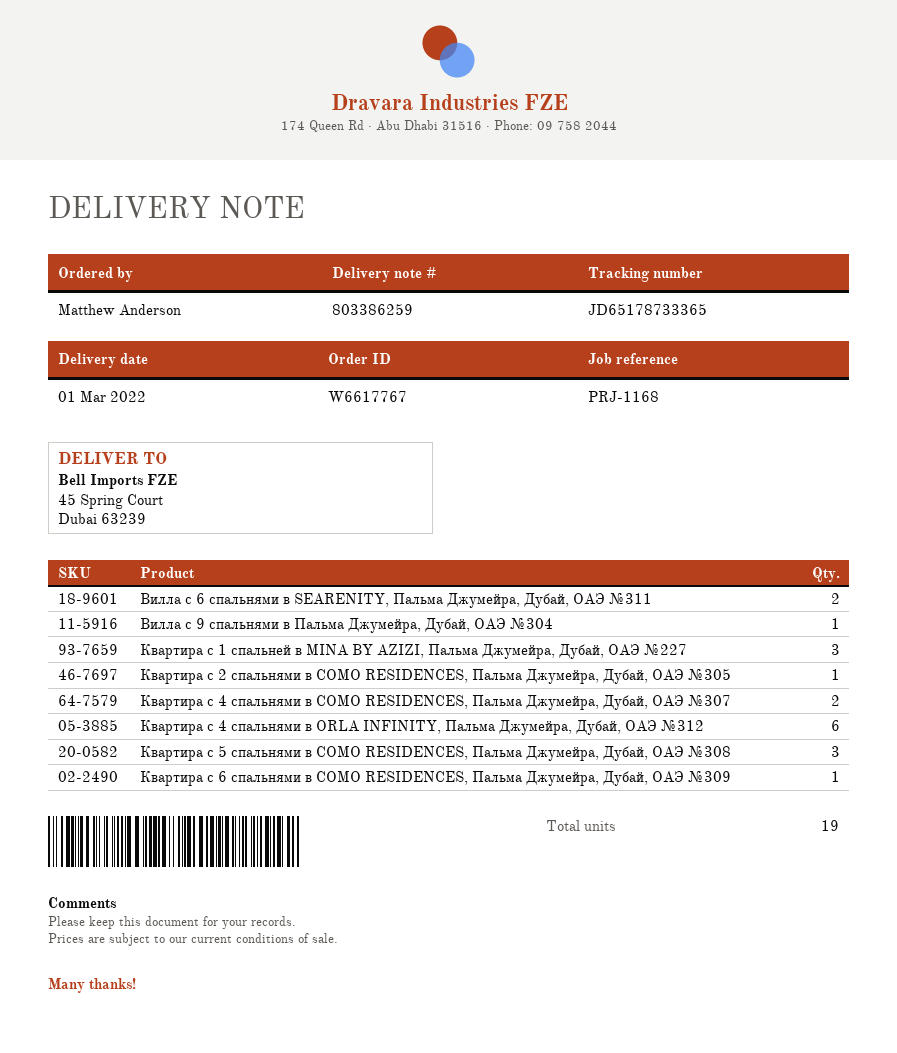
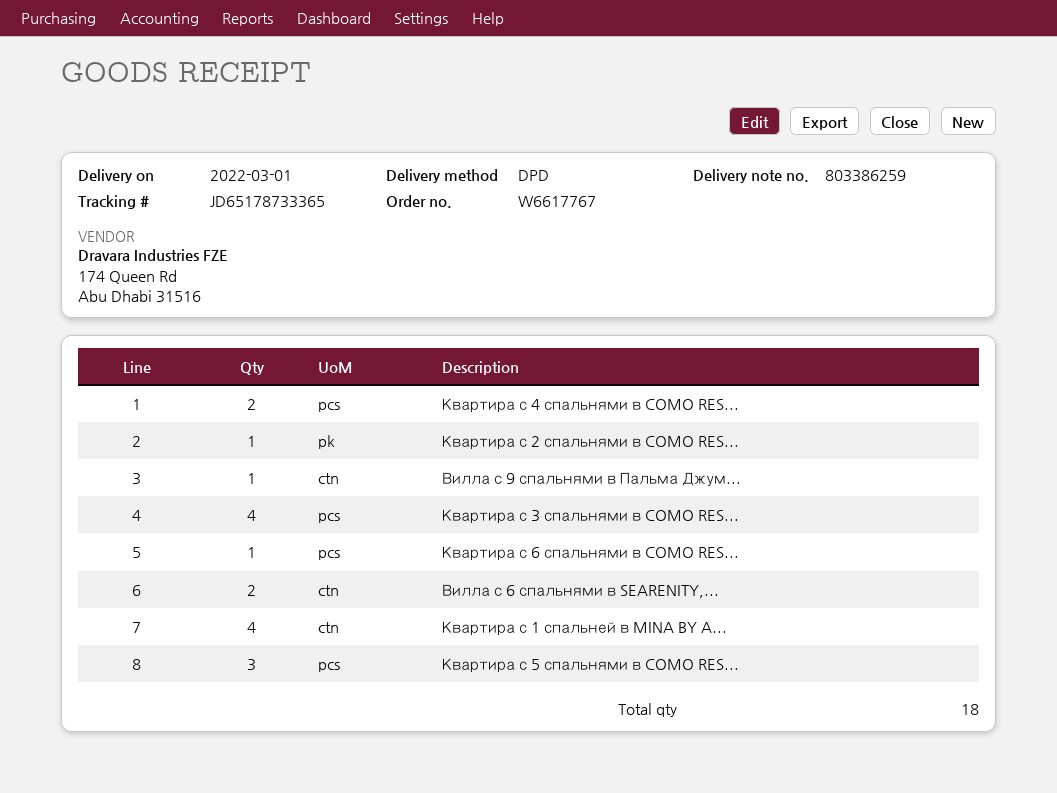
Квартира с 1 спальней в MINA BY AZIZI, Пальма Джумейра, Дубай, ОАЭ №227: 3 -> 4
Квартира с 4 спальнями в ORLA INFINITY, Пальма Джумейра, Дубай, ОАЭ №312: 6 -> none
Квартира с 3 спальнями в COMO RES...: none -> 4
total quantity: 19 -> 18

